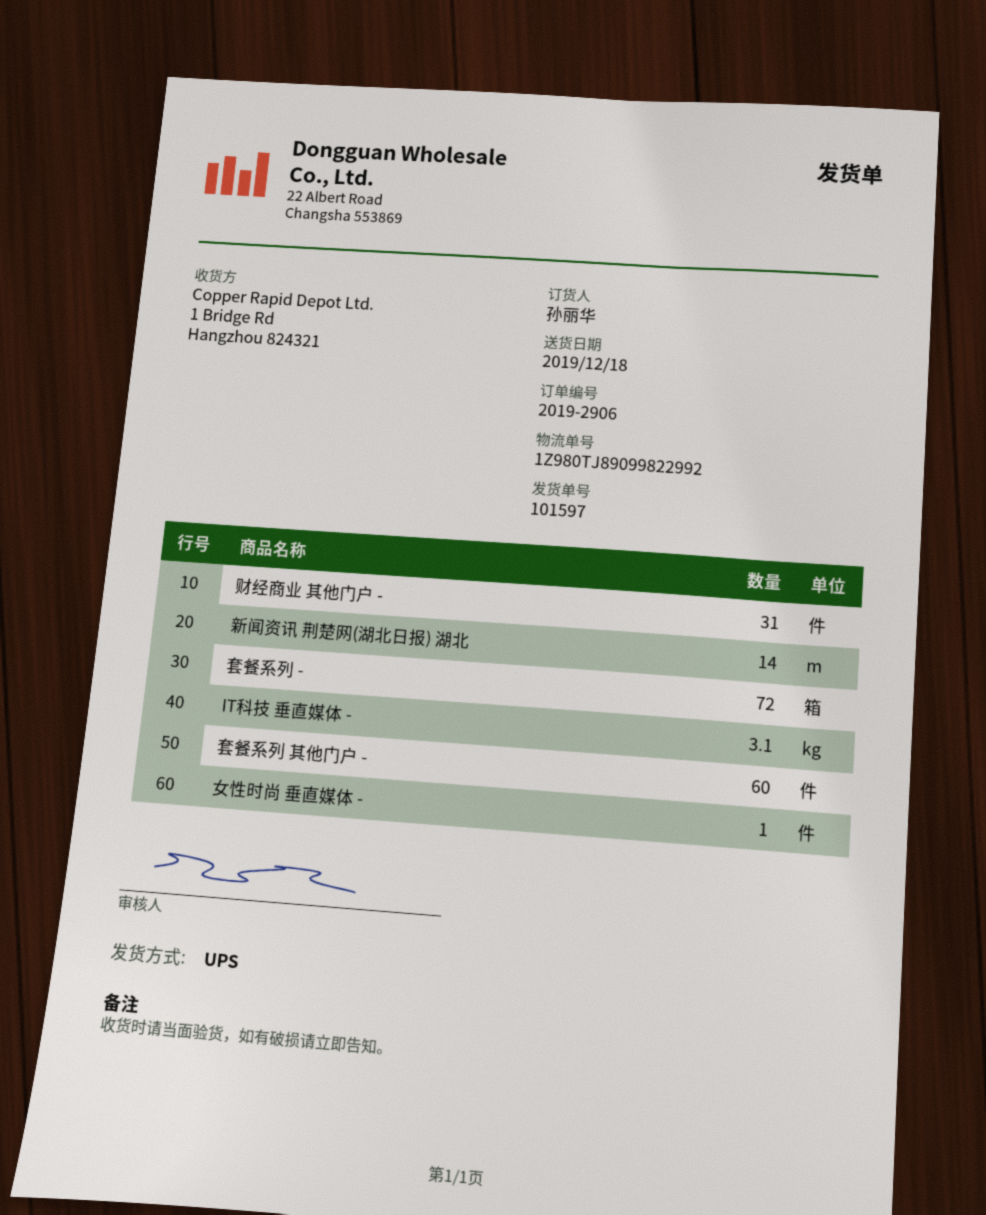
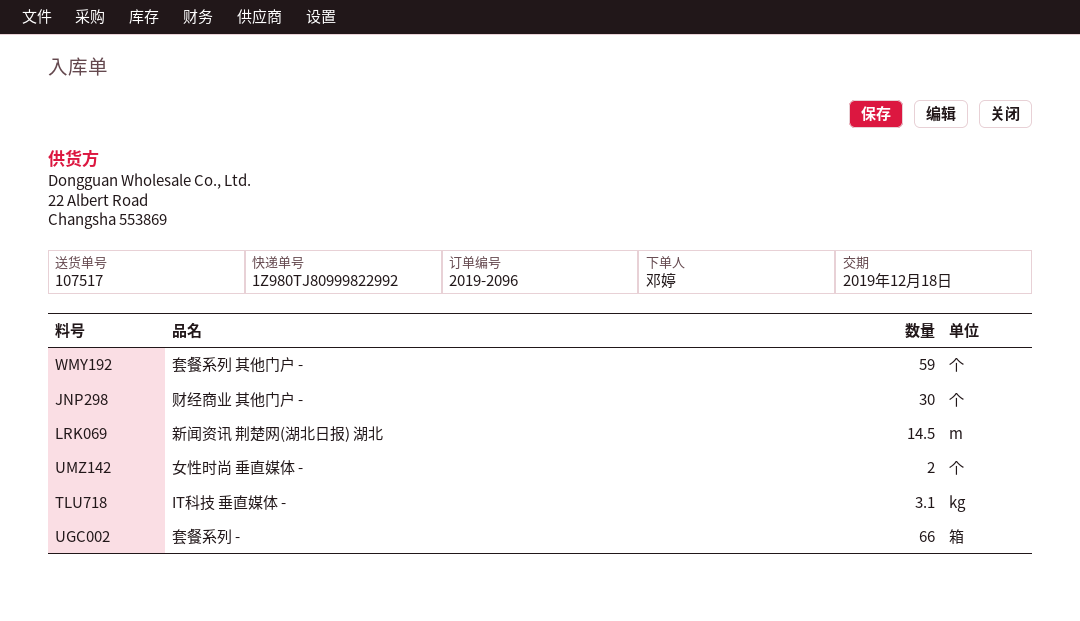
order number: 2019-2906 -> 2019-2096
delivery note number: 101597 -> 107517
ordered by: 孙丽华 -> 邓婷
tracking number: 1Z980TJ89099822992 -> 1Z980TJ80999822992
财经商业 其他门户 -: 31 -> 30
新闻资讯 荆楚网(湖北日报) 湖北: 14 -> 14.5
套餐系列 -: 72 -> 66
套餐系列 其他门户 -: 60 -> 59
女性时尚 垂直媒体 -: 1 -> 2

